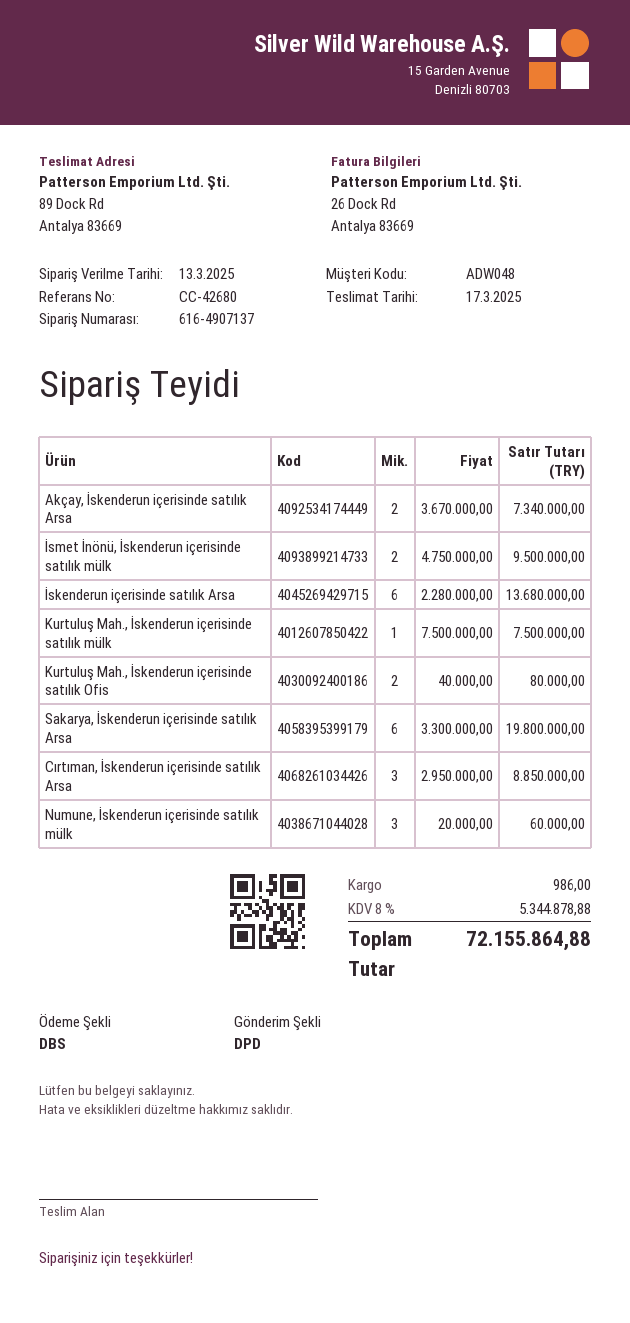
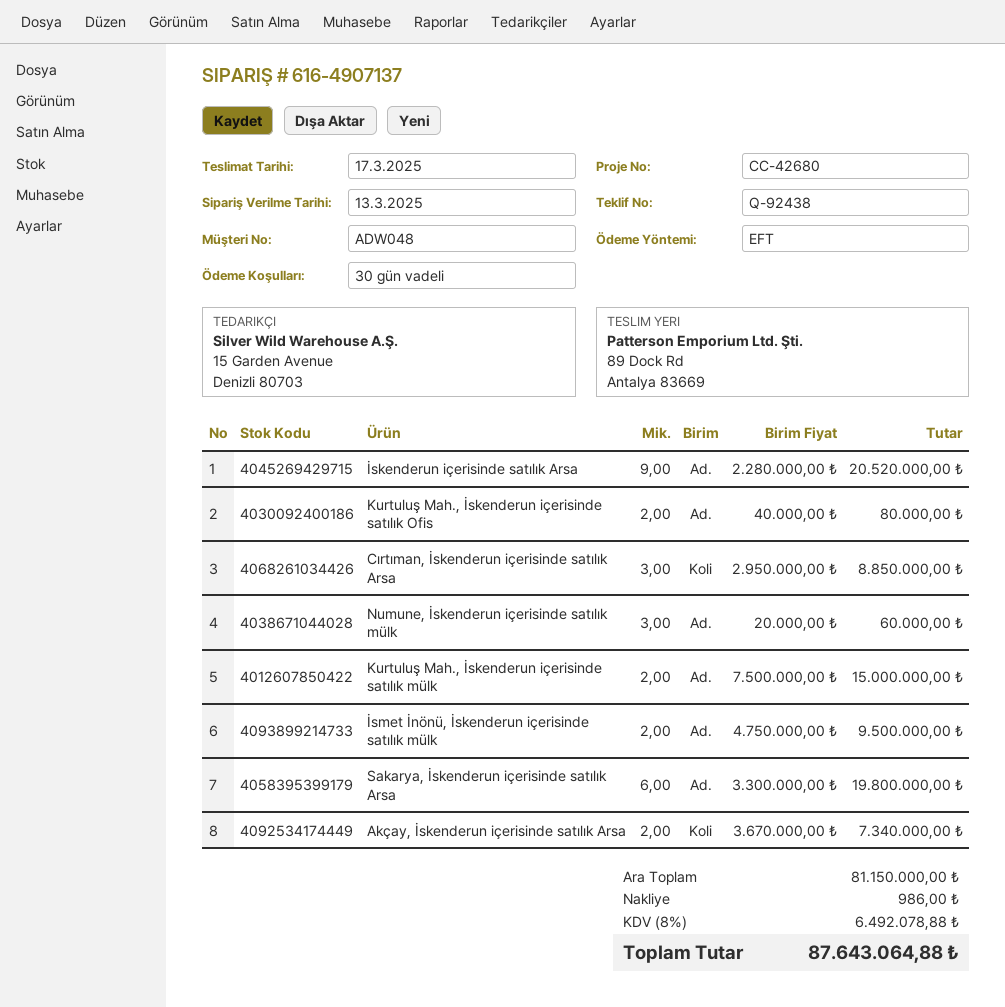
payment method: direct debit -> bank transfer
İskenderun içerisinde satılık Arsa: 6 x 2280000.00 = 13680000.00 -> 9 x 2280000.00 = 20520000.00
Kurtuluş Mah., İskenderun içerisinde satılık mülk: 1 x 7500000.00 = 7500000.00 -> 2 x 7500000.00 = 15000000.00
tax: 8% = 5344878.88 -> 8% = 6492078.88
total: 72155864.88 -> 87643064.88

